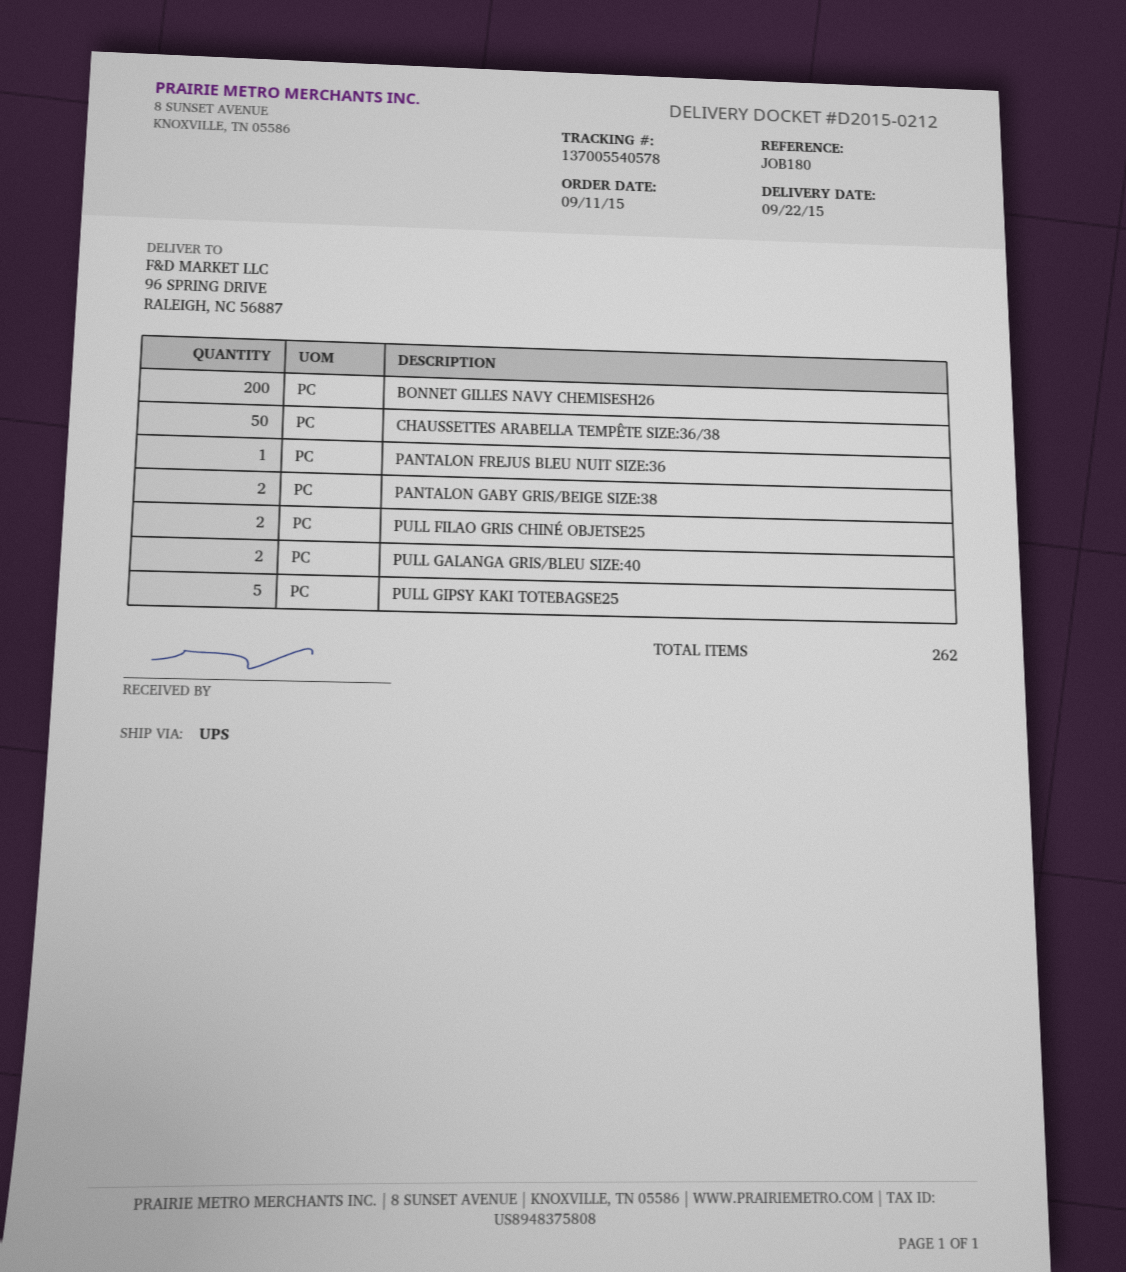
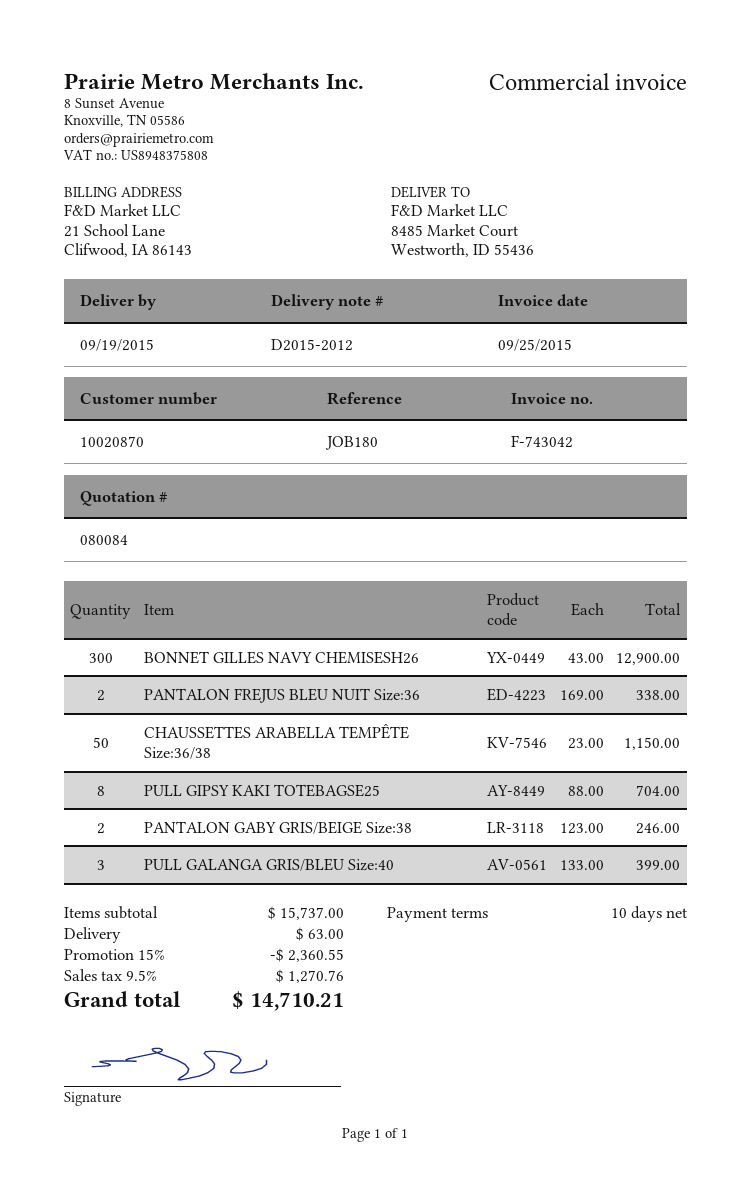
delivery note number: D2015-0212 -> D2015-2012
delivery date: 2015-09-22 -> 2015-09-19
ship to: 96 SPRING DRIVE, RALEIGH, NC 56887 -> 8485 Market Court, Westworth, ID 55436
BONNET GILLES NAVY CHEMISESH26: 200 -> 300
PANTALON FREJUS BLEU NUIT SIZE:36: 1 -> 2
PULL FILAO GRIS CHINÉ OBJETSE25: 2 -> none
PULL GALANGA GRIS/BLEU SIZE:40: 2 -> 3
PULL GIPSY KAKI TOTEBAGSE25: 5 -> 8

